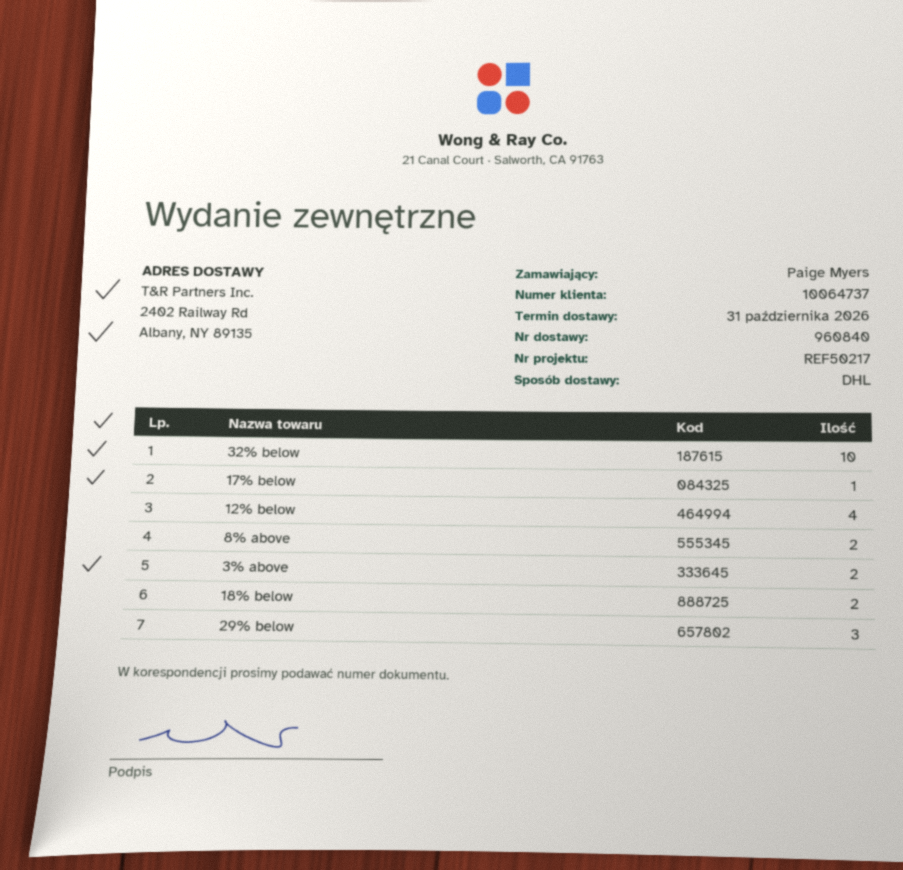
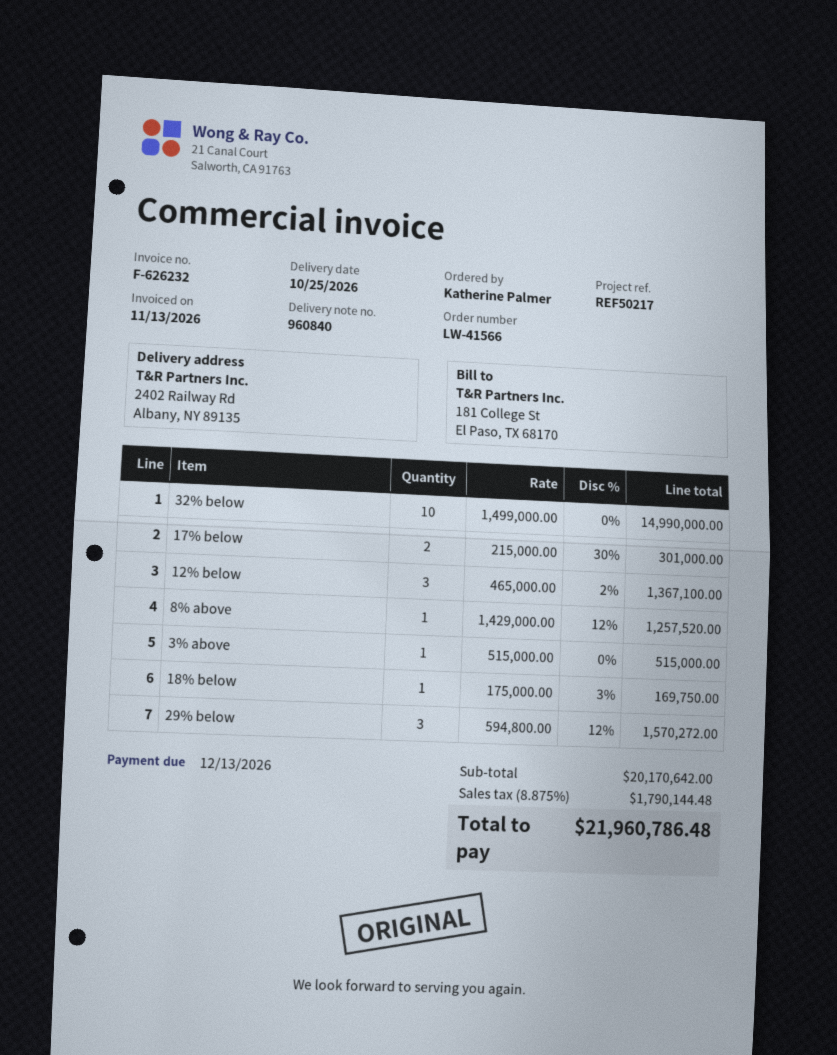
delivery date: 2026-10-31 -> 2026-10-25
ordered by: Paige Myers -> Katherine Palmer
17% below: 1 -> 2
12% below: 4 -> 3
8% above: 2 -> 1
3% above: 2 -> 1
18% below: 2 -> 1

